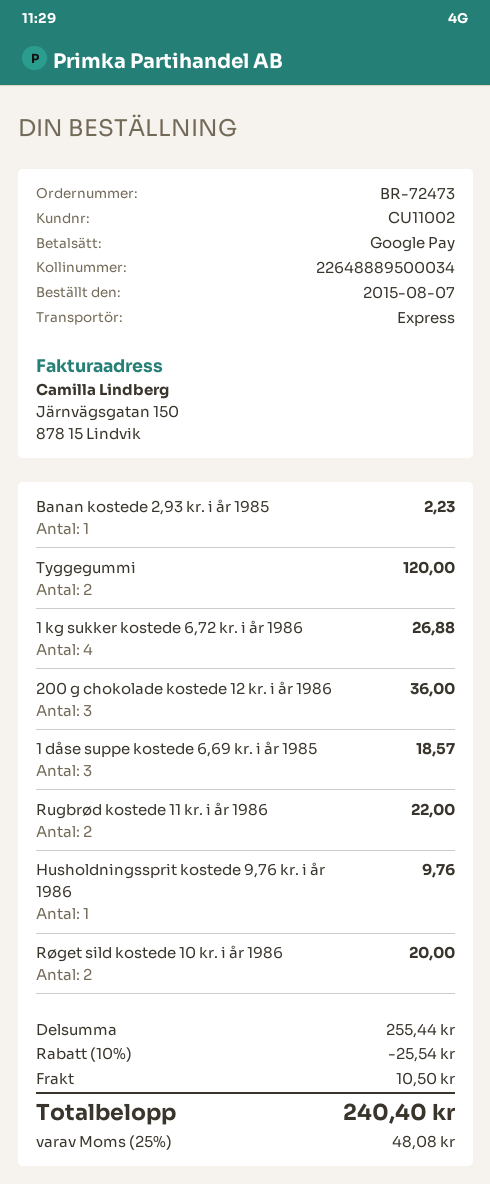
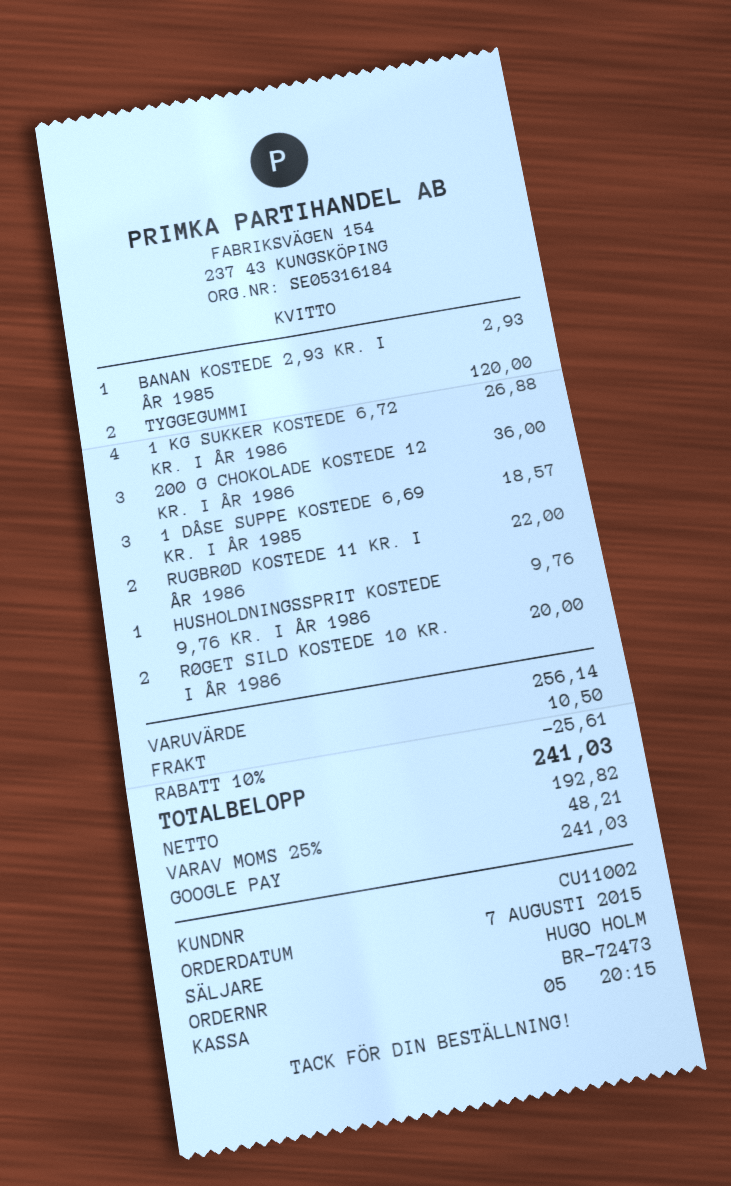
Banan kostede 2,93 kr. i år 1985: 1 for 2.23 -> 1 for 2.93
subtotal: 255.44 -> 256.14
discount: 10% = 25.54 -> 10% = 25.61
tax: 25% = 48.08 -> 25% = 48.21
total: 240.40 -> 241.03

